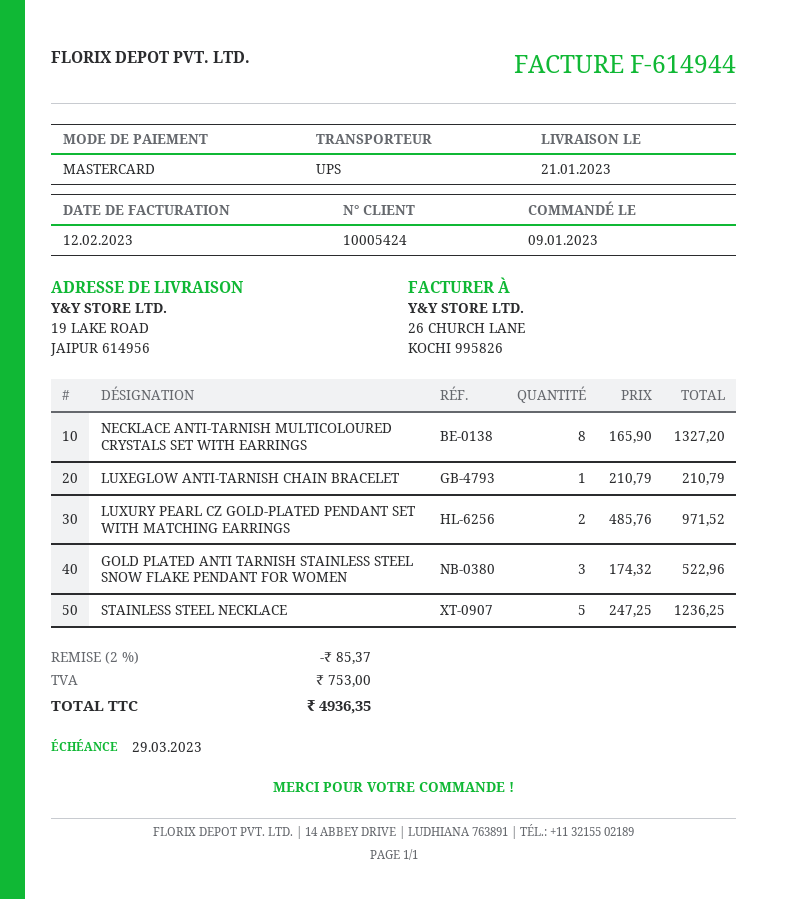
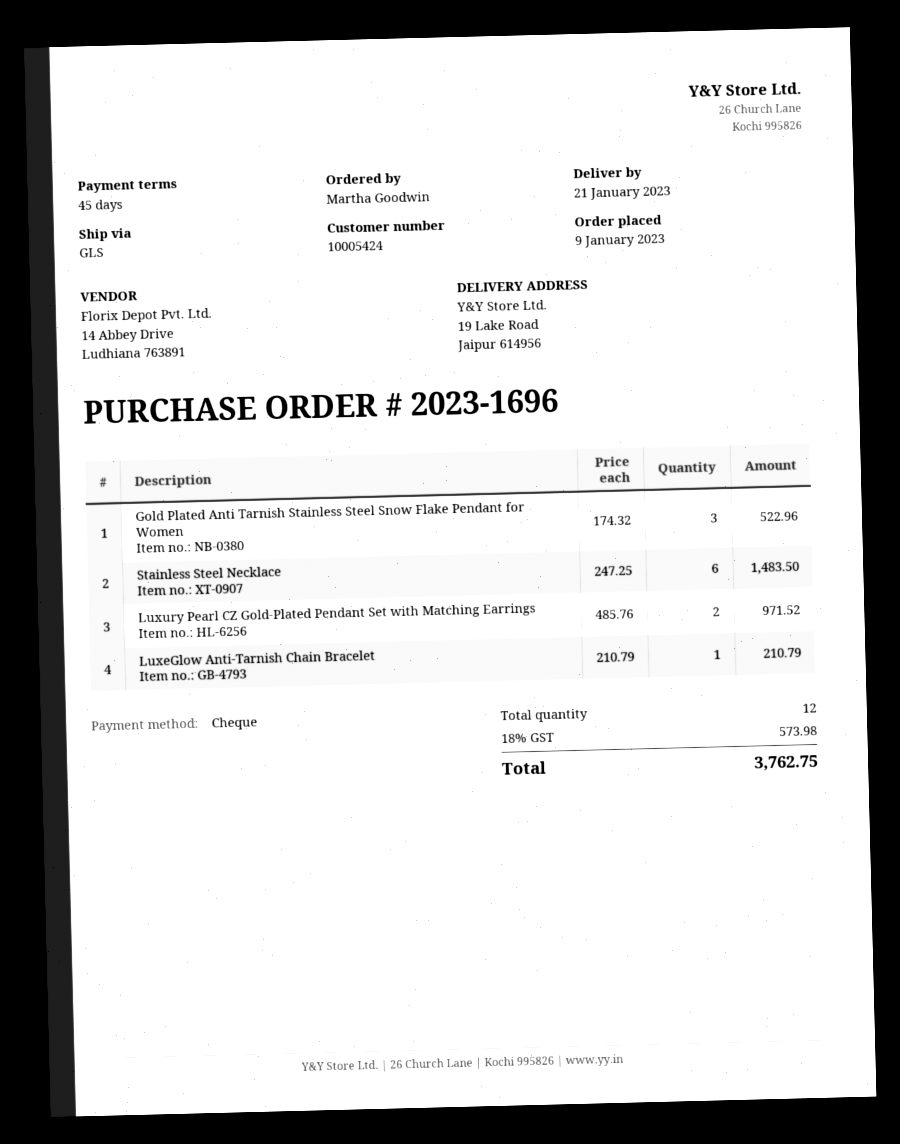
payment method: Mastercard -> cheque
shipping method: UPS -> GLS
NECKLACE ANTI-TARNISH MULTICOLOURED CRYSTALS SET WITH EARRINGS: 8 x 165.90 = 1327.20 -> none
STAINLESS STEEL NECKLACE: 5 x 247.25 = 1236.25 -> 6 x 247.25 = 1483.50
discount: 2% = 85.37 -> none
tax: 753.00 -> 573.98
total: 4936.35 -> 3762.75

